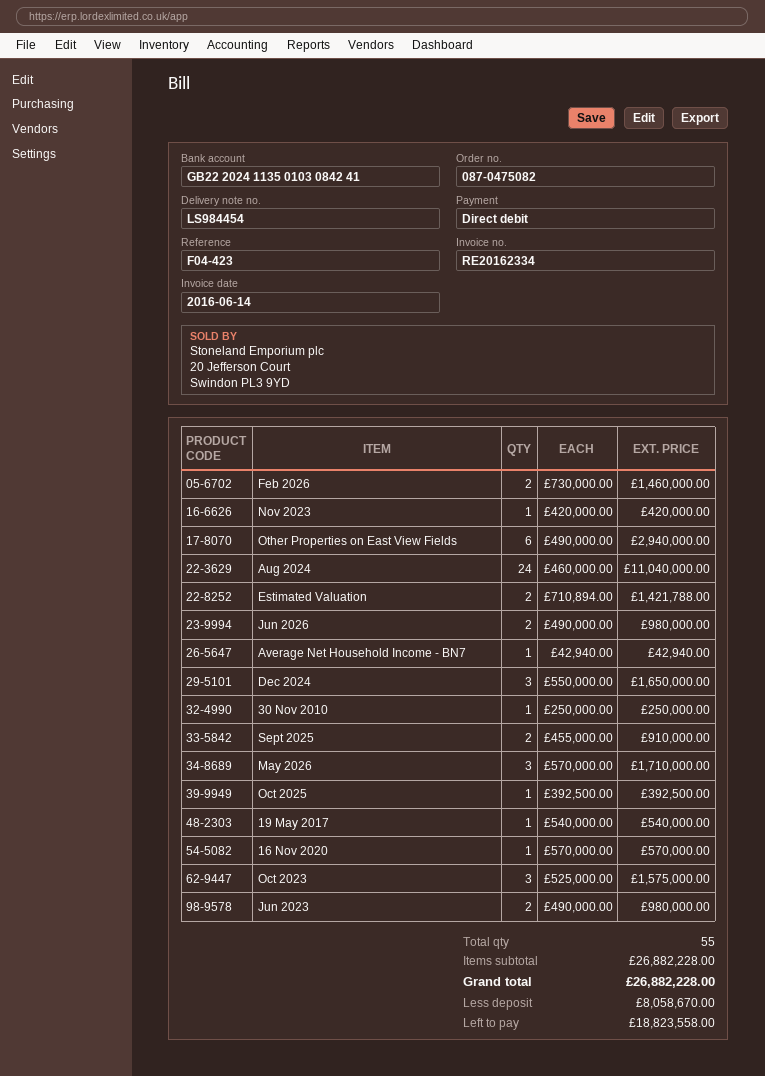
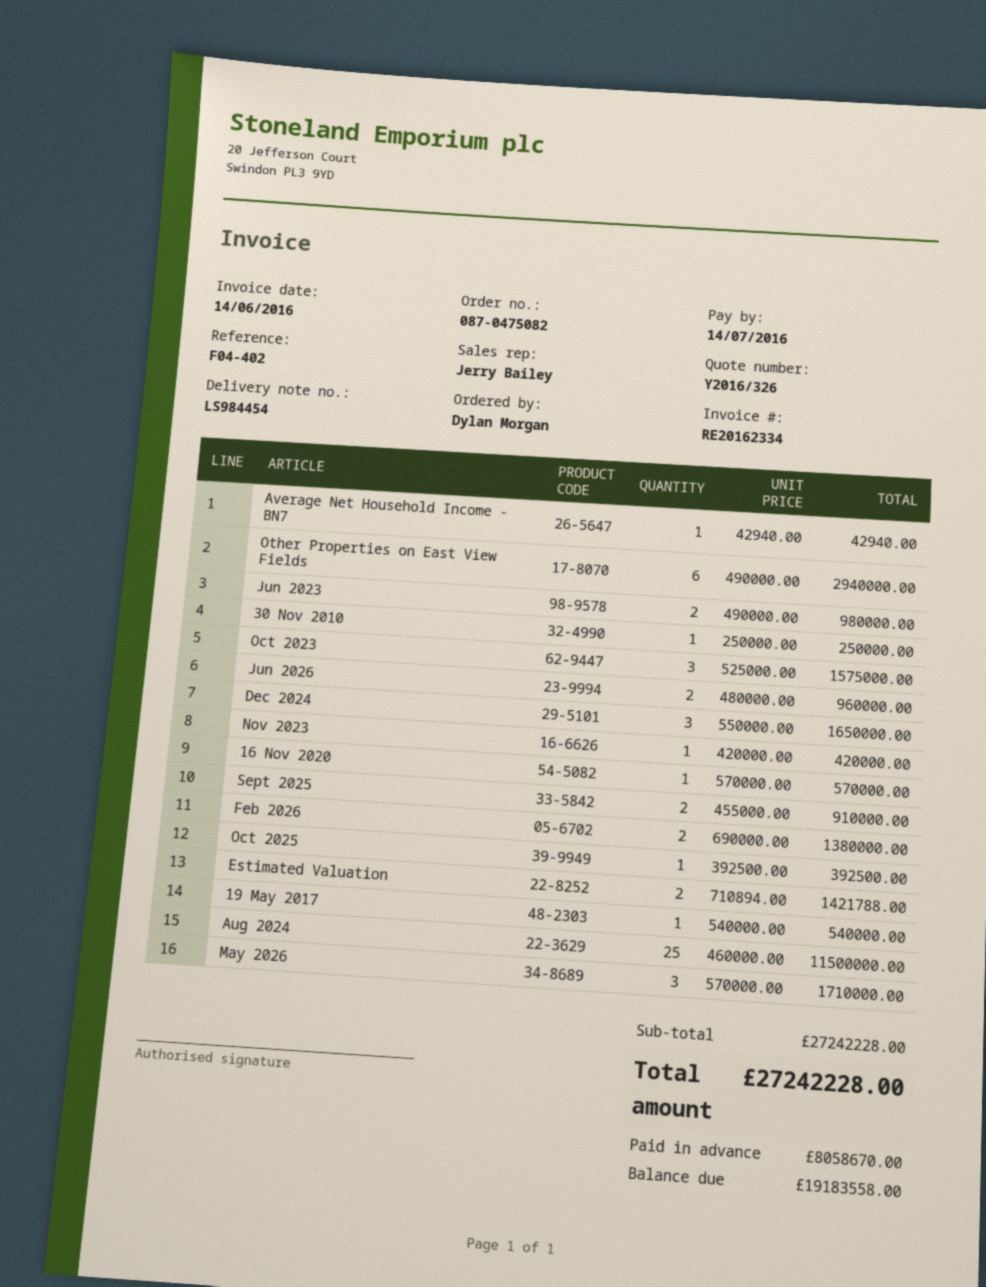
reference: F04-423 -> F04-402
Feb 2026: 2 x 730000.00 = 1460000.00 -> 2 x 690000.00 = 1380000.00
Aug 2024: 24 x 460000.00 = 11040000.00 -> 25 x 460000.00 = 11500000.00
Jun 2026: 2 x 490000.00 = 980000.00 -> 2 x 480000.00 = 960000.00
subtotal: 26882228.00 -> 27242228.00
total: 26882228.00 -> 27242228.00
balance: 18823558.00 -> 19183558.00

